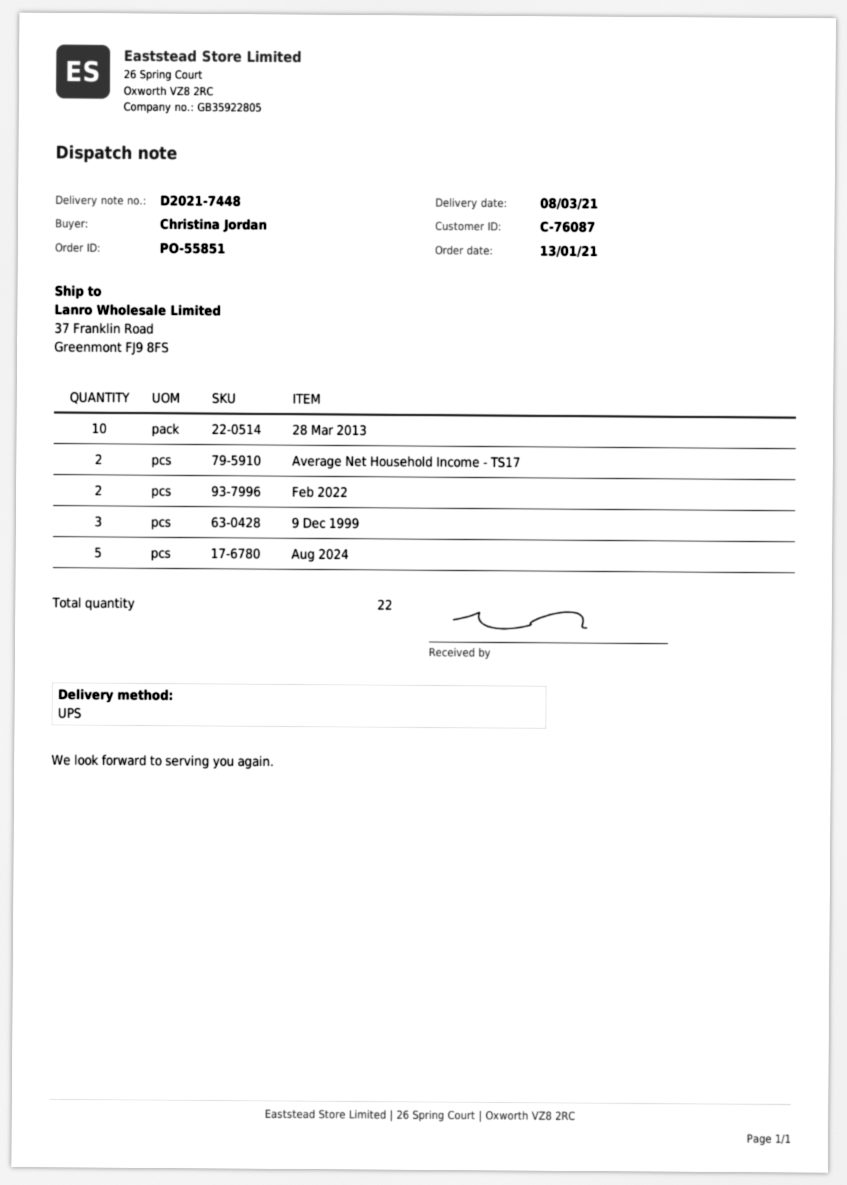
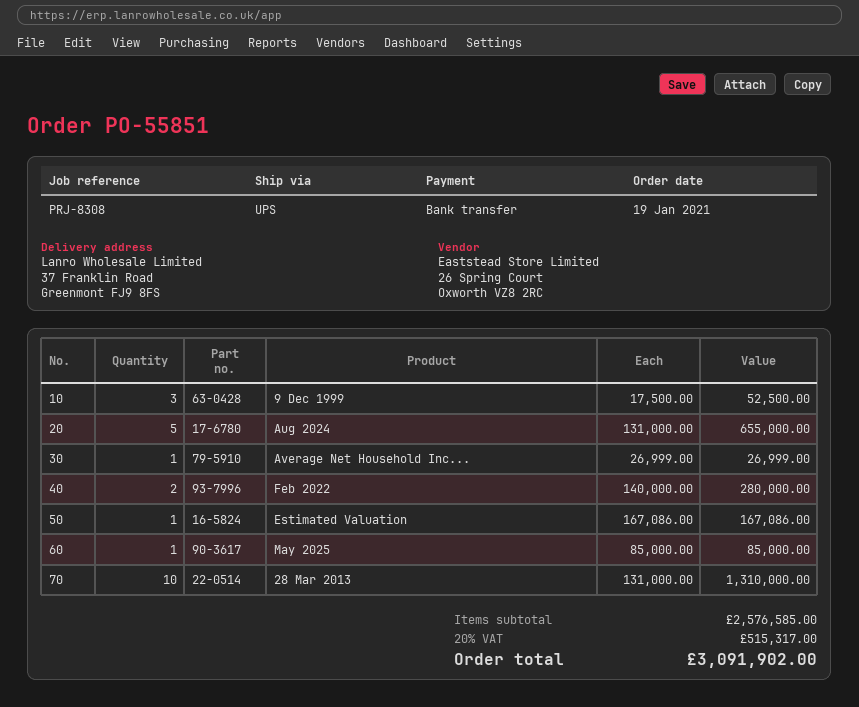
order date: 2021-01-13 -> 2021-01-19
Average Net Household Income - TS17: 2 -> 1
Estimated Valuation: none -> 1
May 2025: none -> 1

